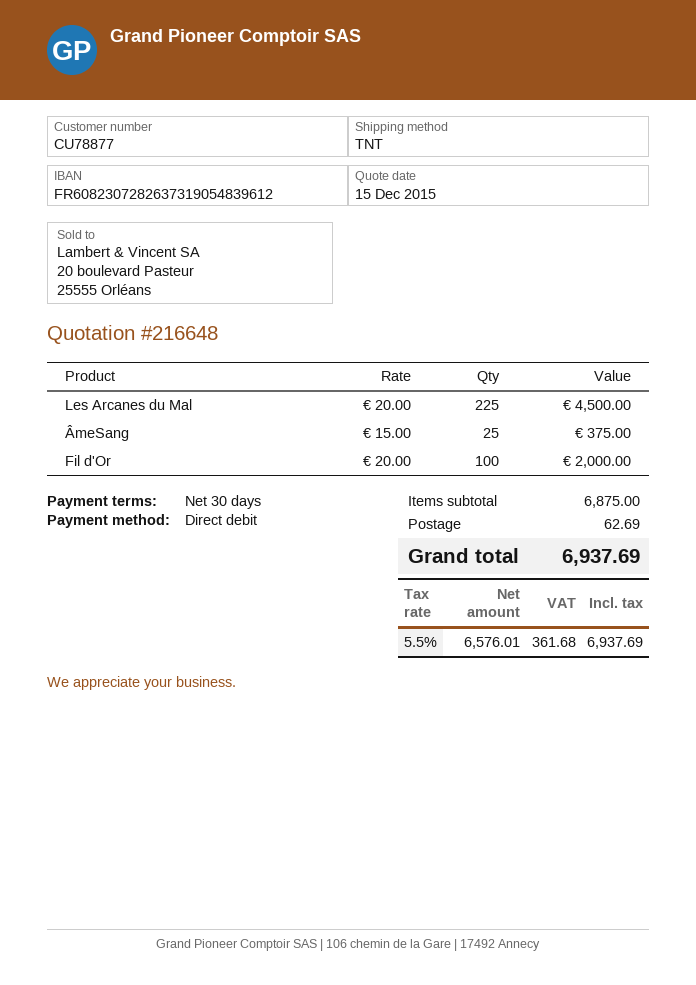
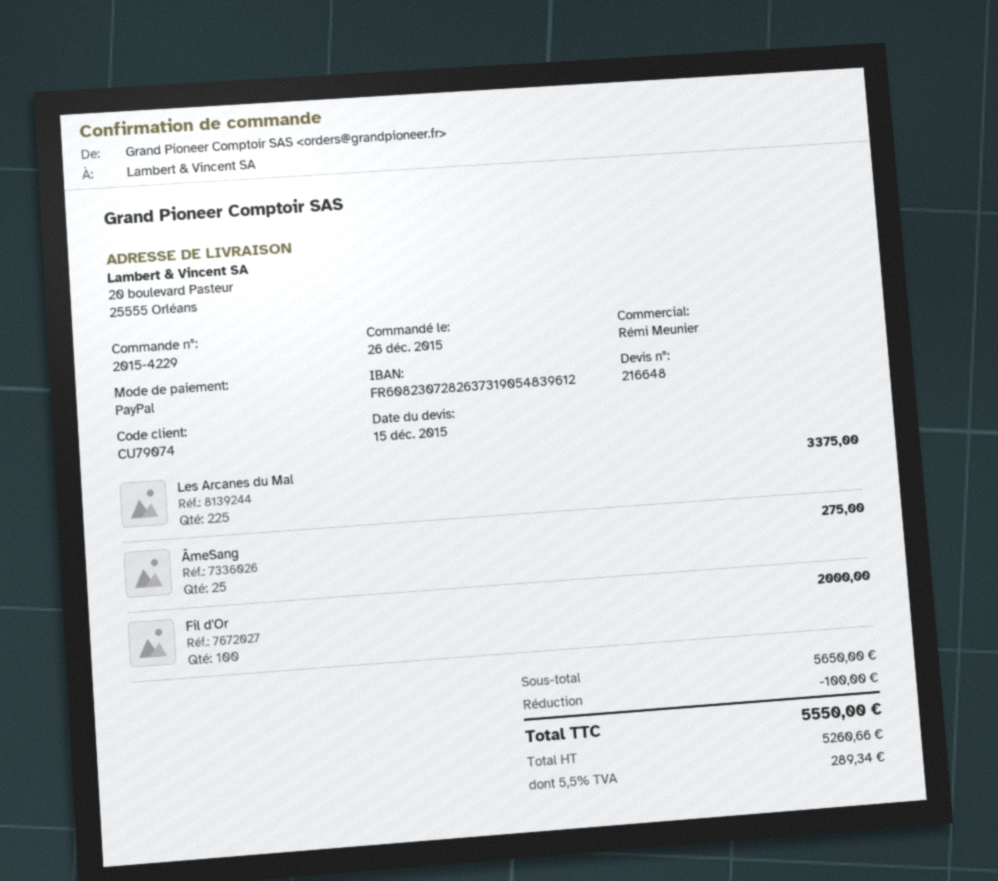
customer number: CU78877 -> CU79074
payment method: direct debit -> PayPal
Les Arcanes du Mal: 225 for 4500.00 -> 225 for 3375.00
ÂmeSang: 25 for 375.00 -> 25 for 275.00
subtotal: 6875.00 -> 5650.00
discount: none -> 100.00
shipping: 62.69 -> none
net: 6576.01 -> 5260.66
tax: 5.5% = 361.68 -> 5.5% = 289.34
total: 6937.69 -> 5550.00

